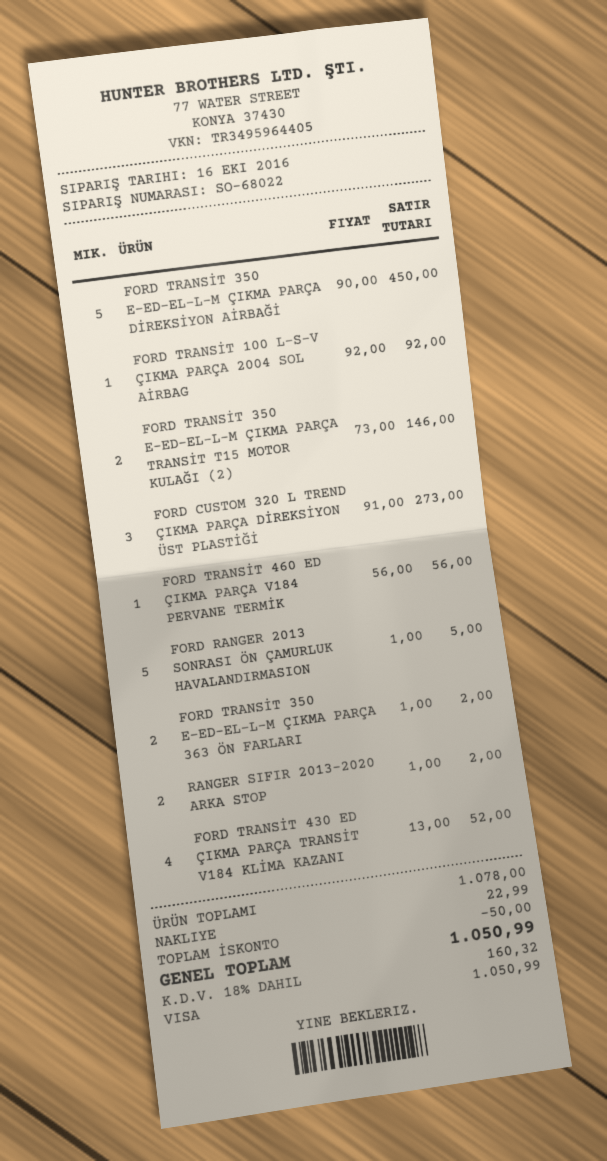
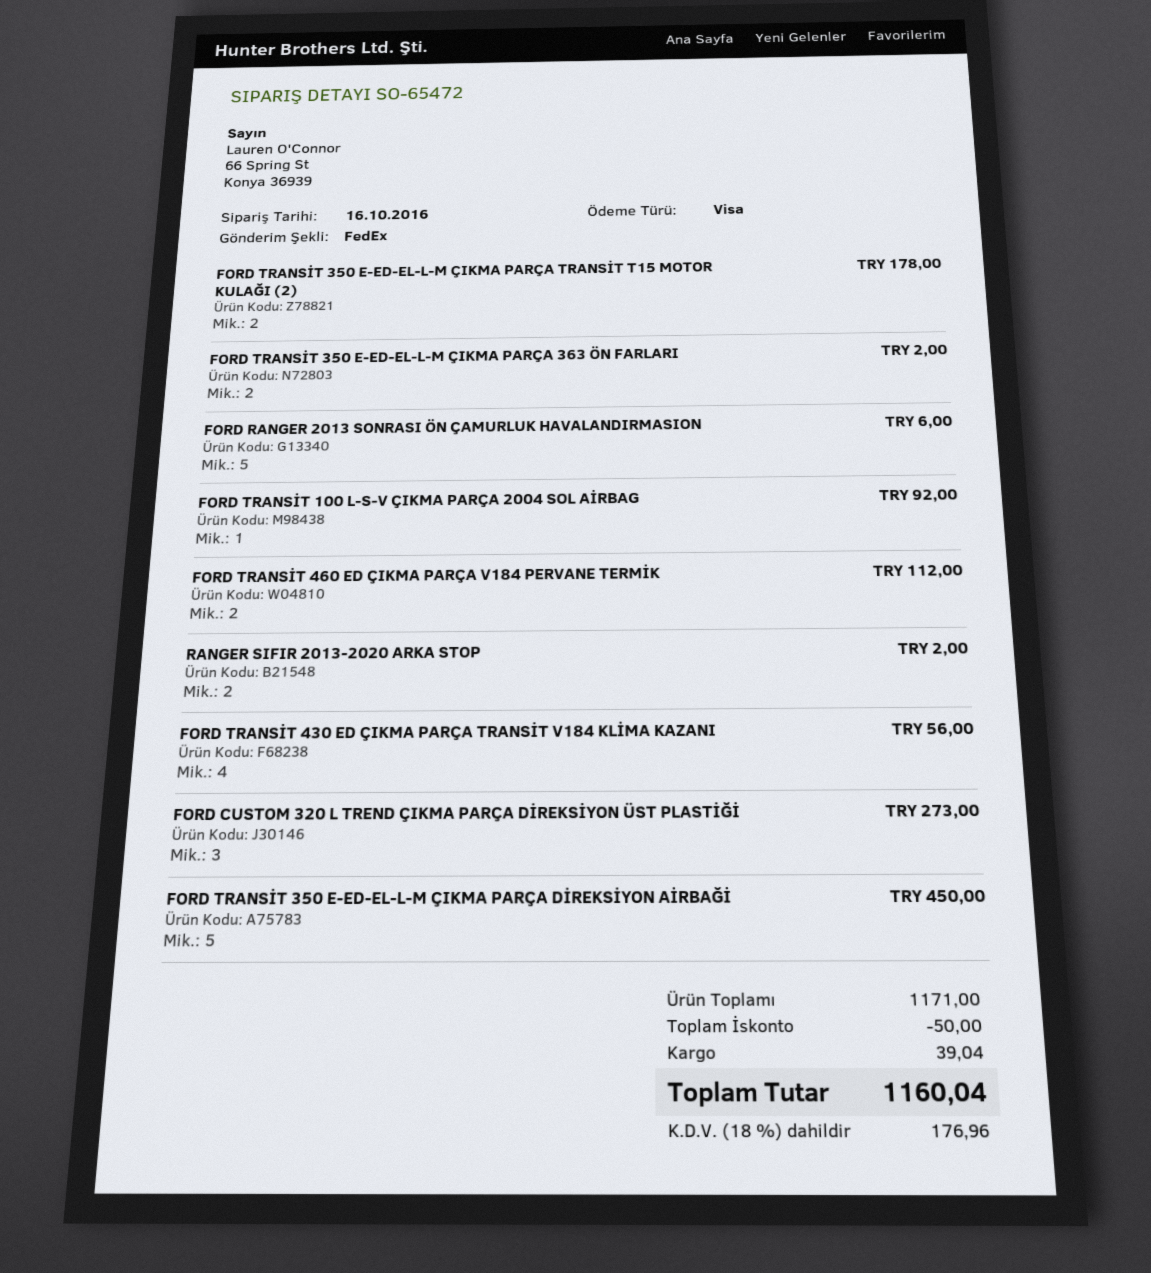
order number: SO-68022 -> SO-65472
FORD TRANSİT 350 E-ED-EL-L-M ÇIKMA PARÇA TRANSİT T15 MOTOR KULAĞI (2): 2 for 146.00 -> 2 for 178.00
FORD TRANSİT 460 ED ÇIKMA PARÇA V184 PERVANE TERMİK: 1 for 56.00 -> 2 for 112.00
FORD RANGER 2013 SONRASI ÖN ÇAMURLUK HAVALANDIRMASION: 5 for 5.00 -> 5 for 6.00
FORD TRANSİT 430 ED ÇIKMA PARÇA TRANSİT V184 KLİMA KAZANI: 4 for 52.00 -> 4 for 56.00
subtotal: 1078.00 -> 1171.00
shipping: 22.99 -> 39.04
tax: 18% = 160.32 -> 18% = 176.96
total: 1050.99 -> 1160.04

